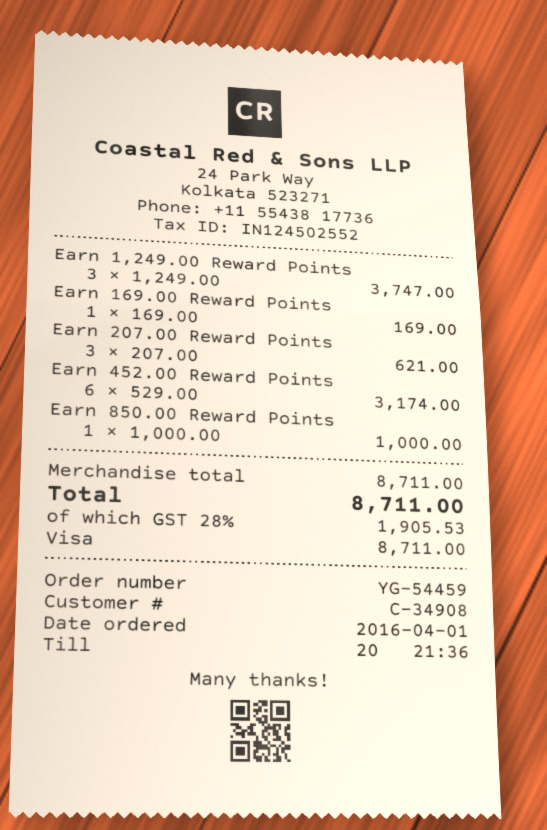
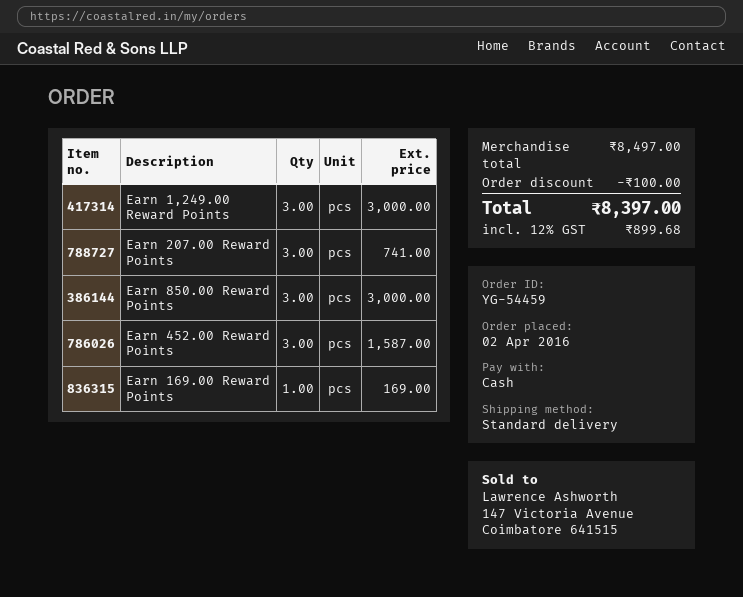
order date: 2016-04-01 -> 2016-04-02
payment method: Visa -> cash
Earn 1,249.00 Reward Points: 3 for 3747.00 -> 3 for 3000.00
Earn 207.00 Reward Points: 3 for 621.00 -> 3 for 741.00
Earn 452.00 Reward Points: 6 for 3174.00 -> 3 for 1587.00
Earn 850.00 Reward Points: 1 for 1000.00 -> 3 for 3000.00
subtotal: 8711.00 -> 8497.00
discount: none -> 100.00
tax: 28% = 1905.53 -> 12% = 899.68
total: 8711.00 -> 8397.00

